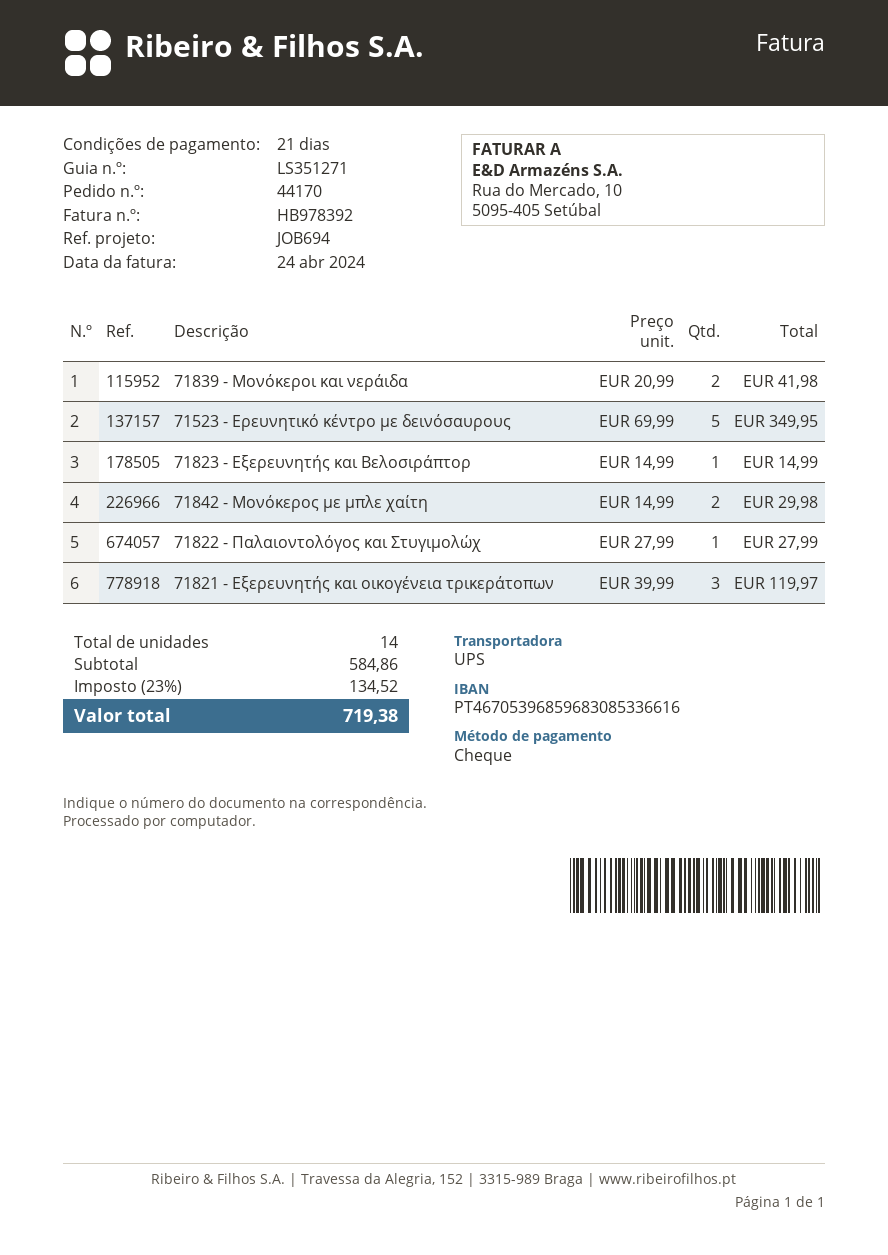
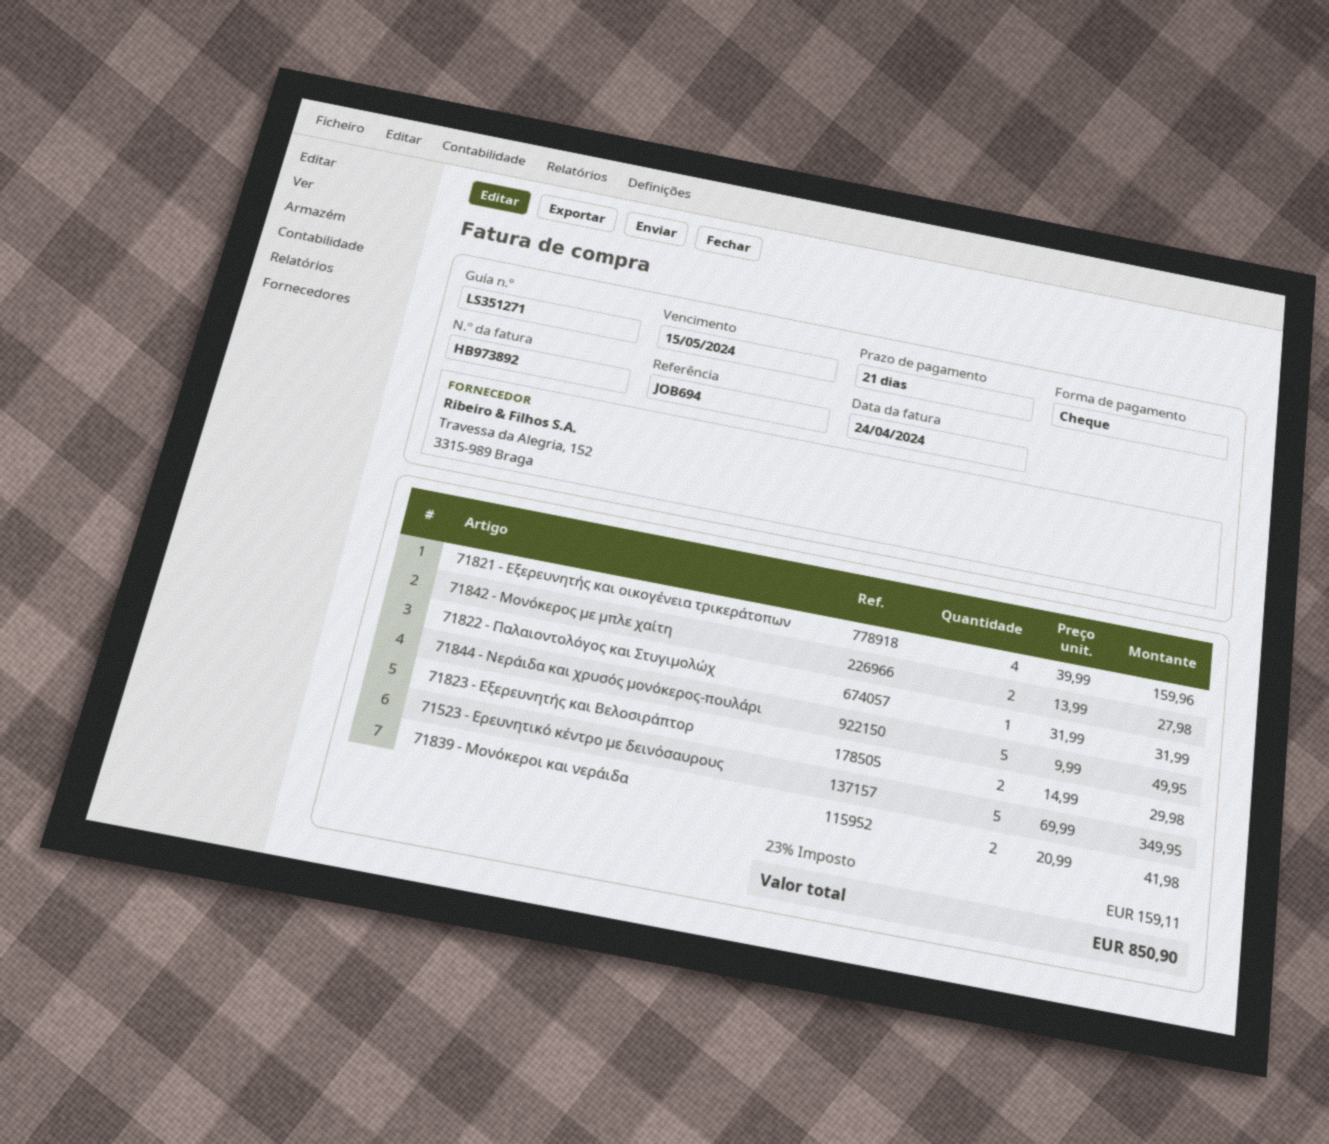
invoice number: HB978392 -> HB973892
71823 - Εξερευνητής και Βελοσιράπτορ: 1 x 14.99 = 14.99 -> 2 x 14.99 = 29.98
71842 - Μονόκερος με μπλε χαίτη: 2 x 14.99 = 29.98 -> 2 x 13.99 = 27.98
71822 - Παλαιοντολόγος και Στυγιμολώχ: 1 x 27.99 = 27.99 -> 1 x 31.99 = 31.99
71821 - Εξερευνητής και οικογένεια τρικεράτοπων: 3 x 39.99 = 119.97 -> 4 x 39.99 = 159.96
71844 - Νεράιδα και χρυσός μονόκερος-πουλάρι: none -> 5 x 9.99 = 49.95
tax: 23% = 134.52 -> 23% = 159.11
total: 719.38 -> 850.90

